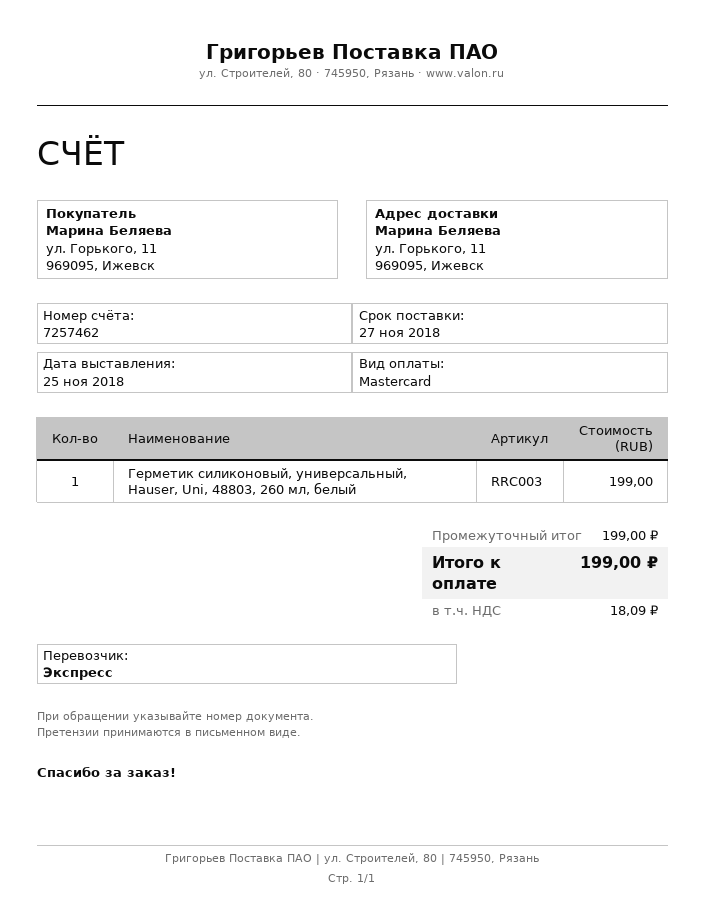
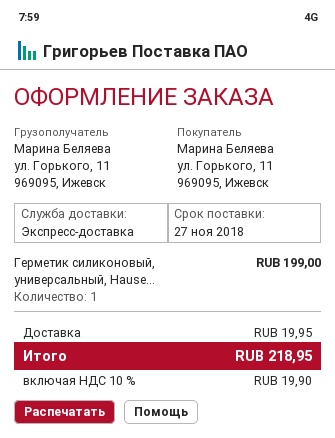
shipping: none -> 19.95
tax: 18.09 -> 19.90
total: 199.00 -> 218.95

